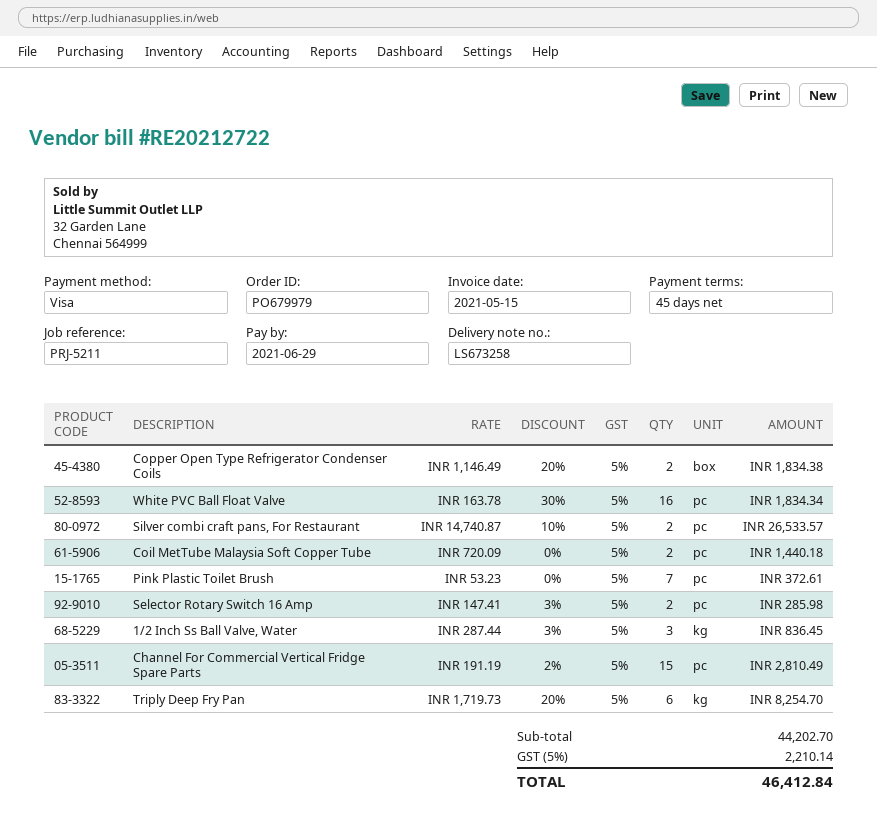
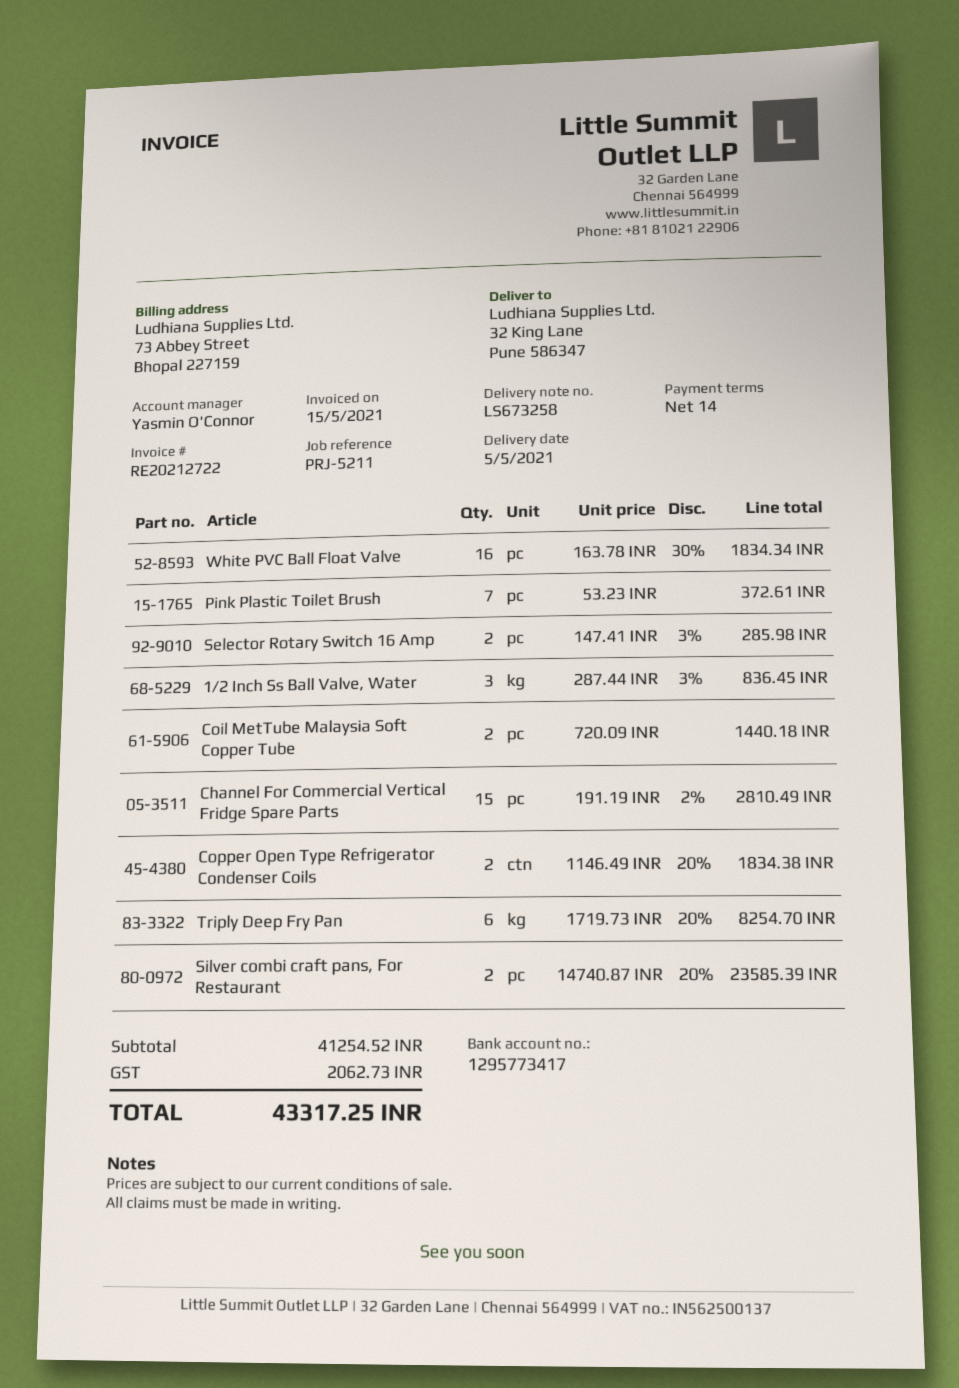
payment terms: 45 days -> 14 days
Silver combi craft pans, For Restaurant: 2 x 14740.87 - 10% = 26533.57 -> 2 x 14740.87 - 20% = 23585.39
subtotal: 44202.70 -> 41254.52
tax: 2210.14 -> 2062.73
total: 46412.84 -> 43317.25

